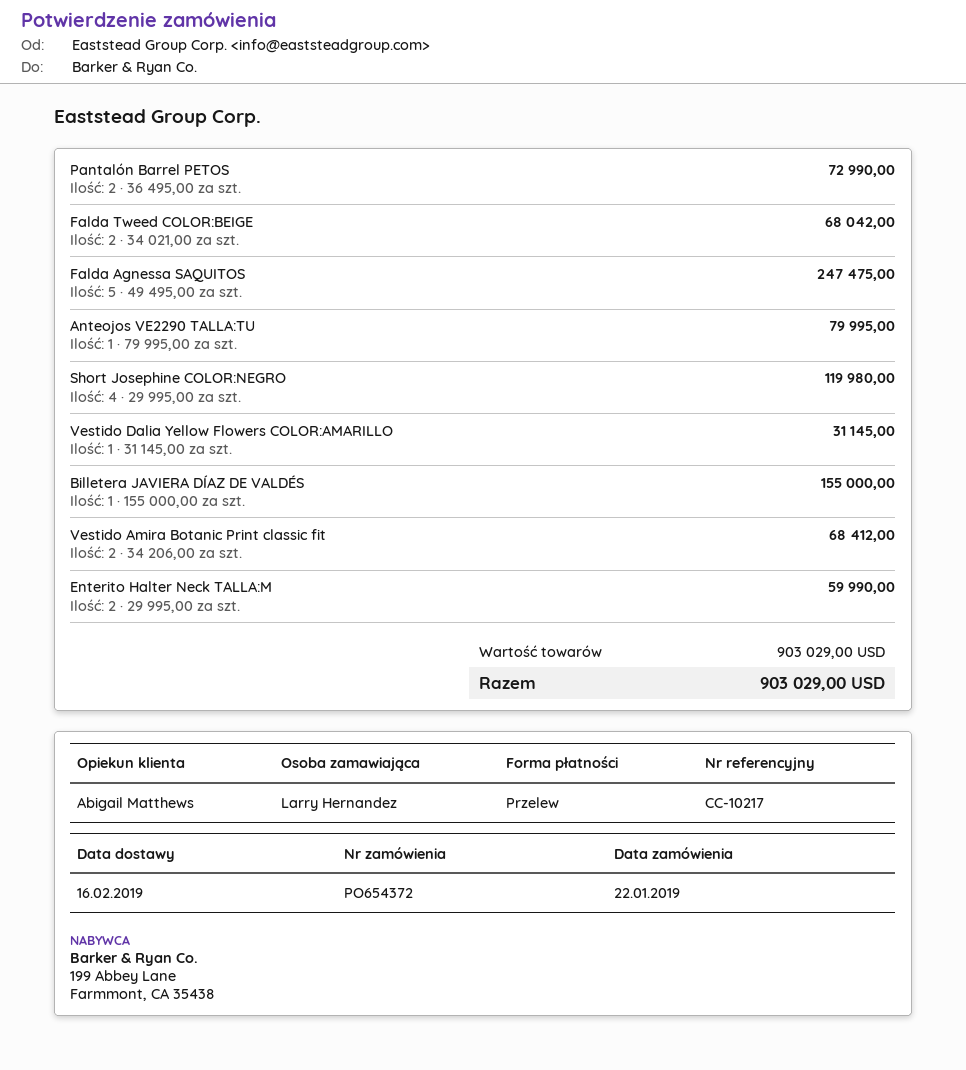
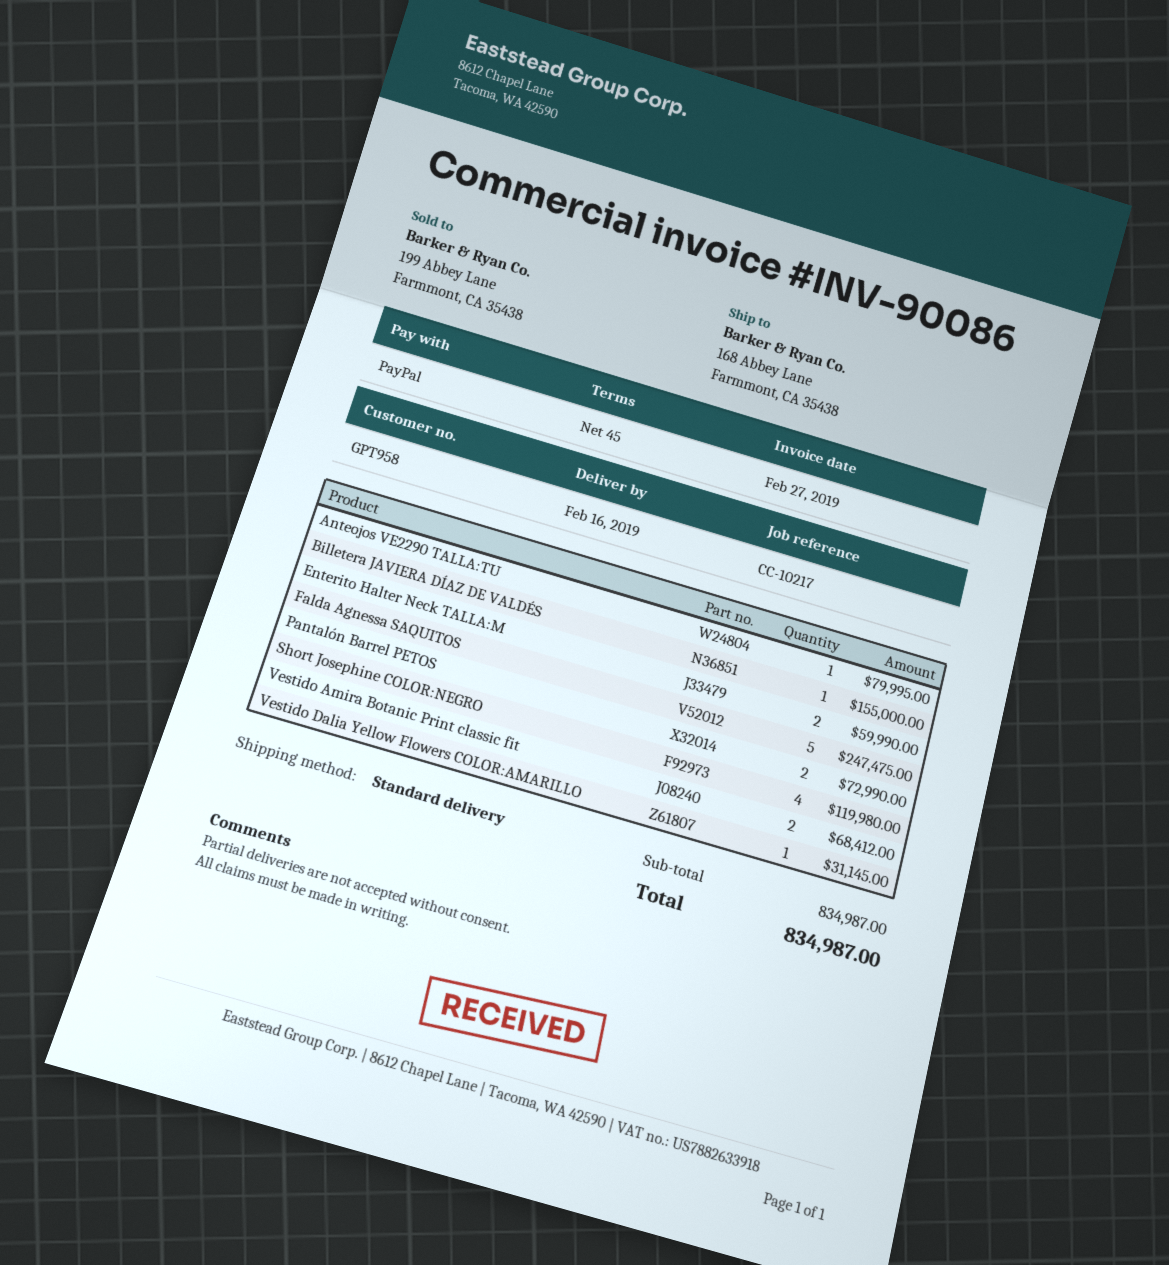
payment method: bank transfer -> PayPal
Falda Tweed COLOR:BEIGE: 2 for 68042.00 -> none
subtotal: 903029.00 -> 834987.00
total: 903029.00 -> 834987.00

